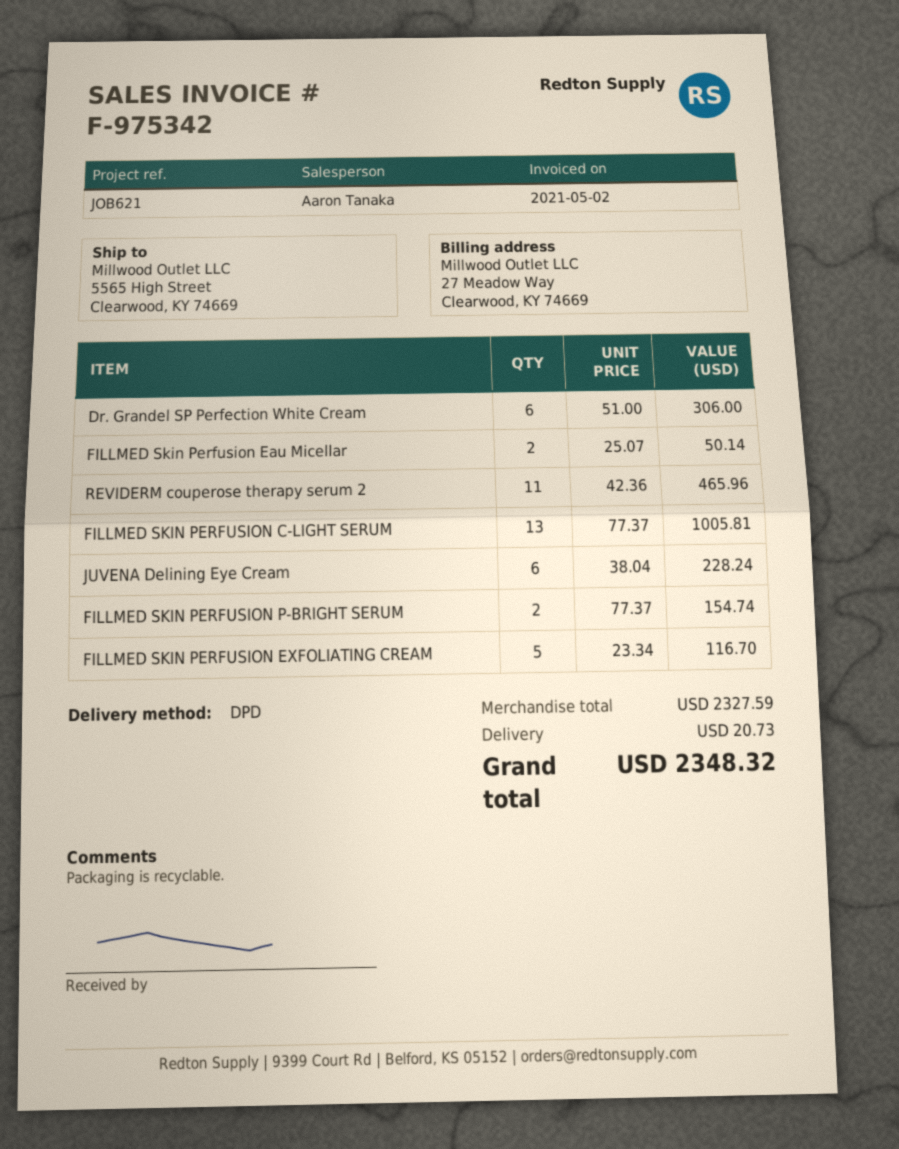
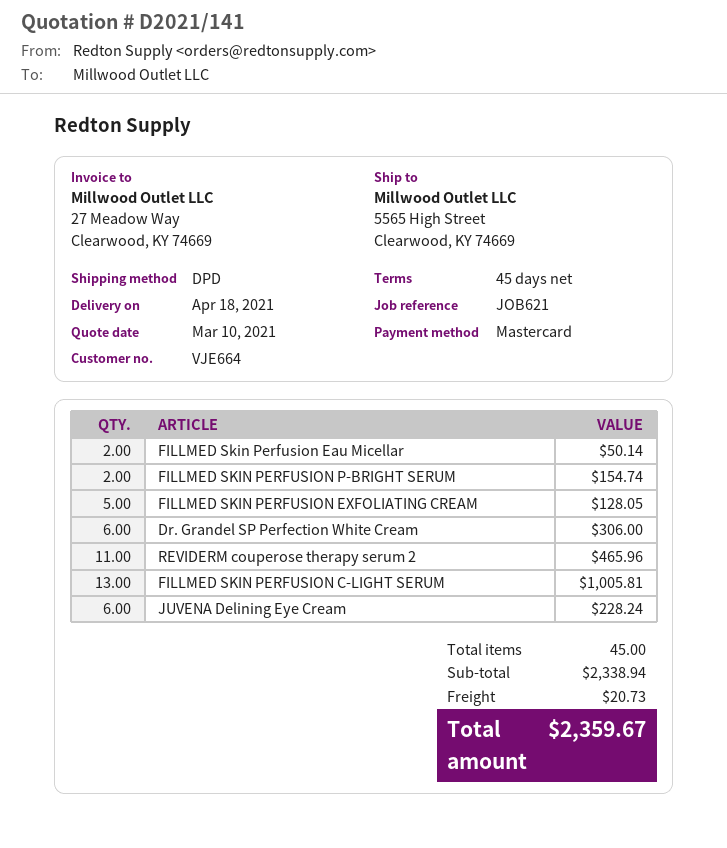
FILLMED SKIN PERFUSION EXFOLIATING CREAM: 5 for 116.70 -> 5 for 128.05
subtotal: 2327.59 -> 2338.94
total: 2348.32 -> 2359.67

